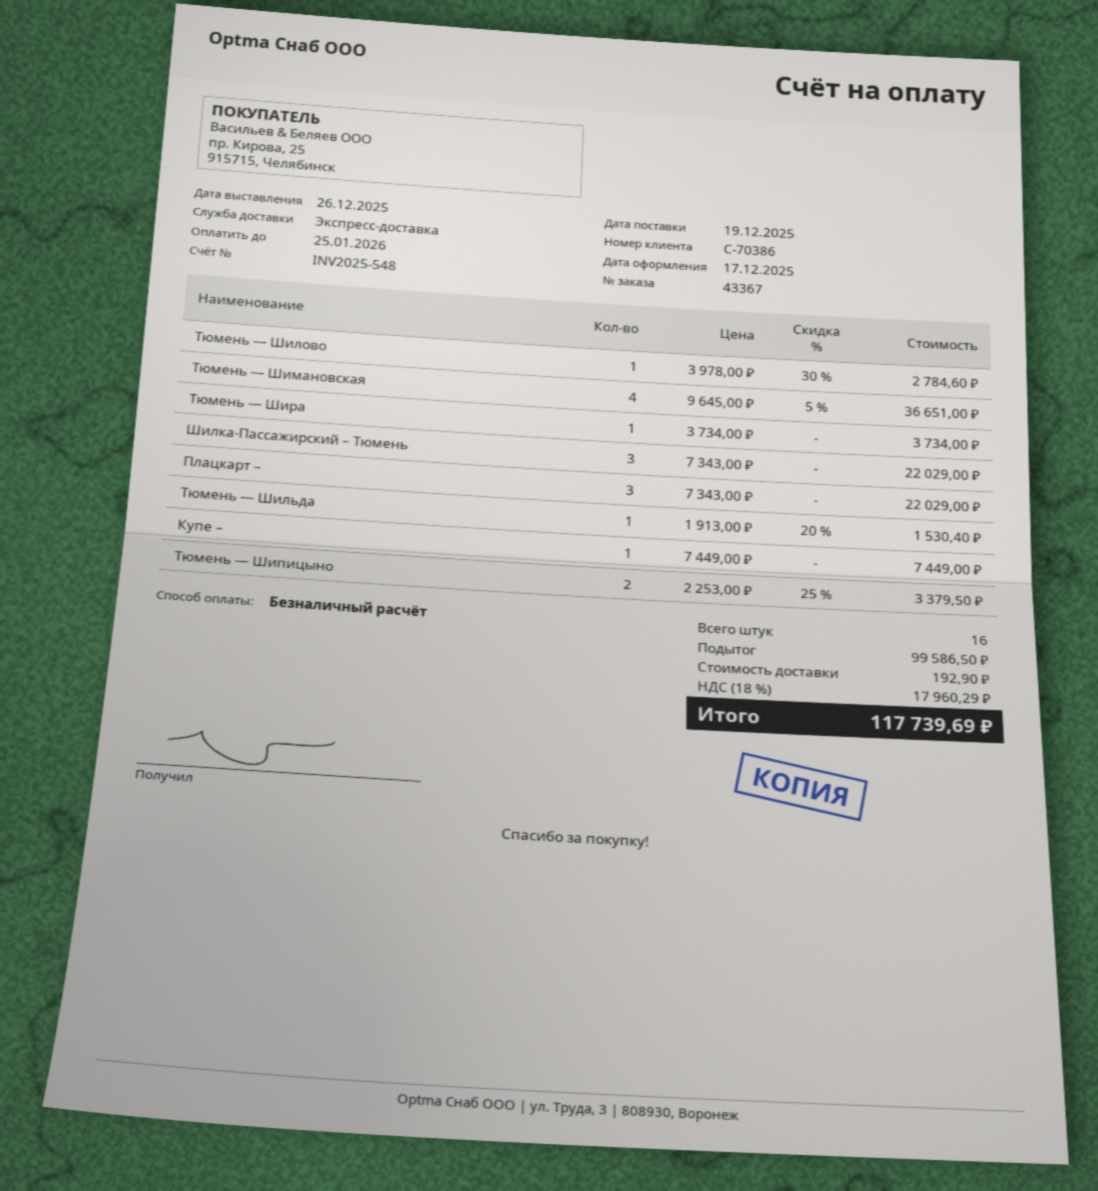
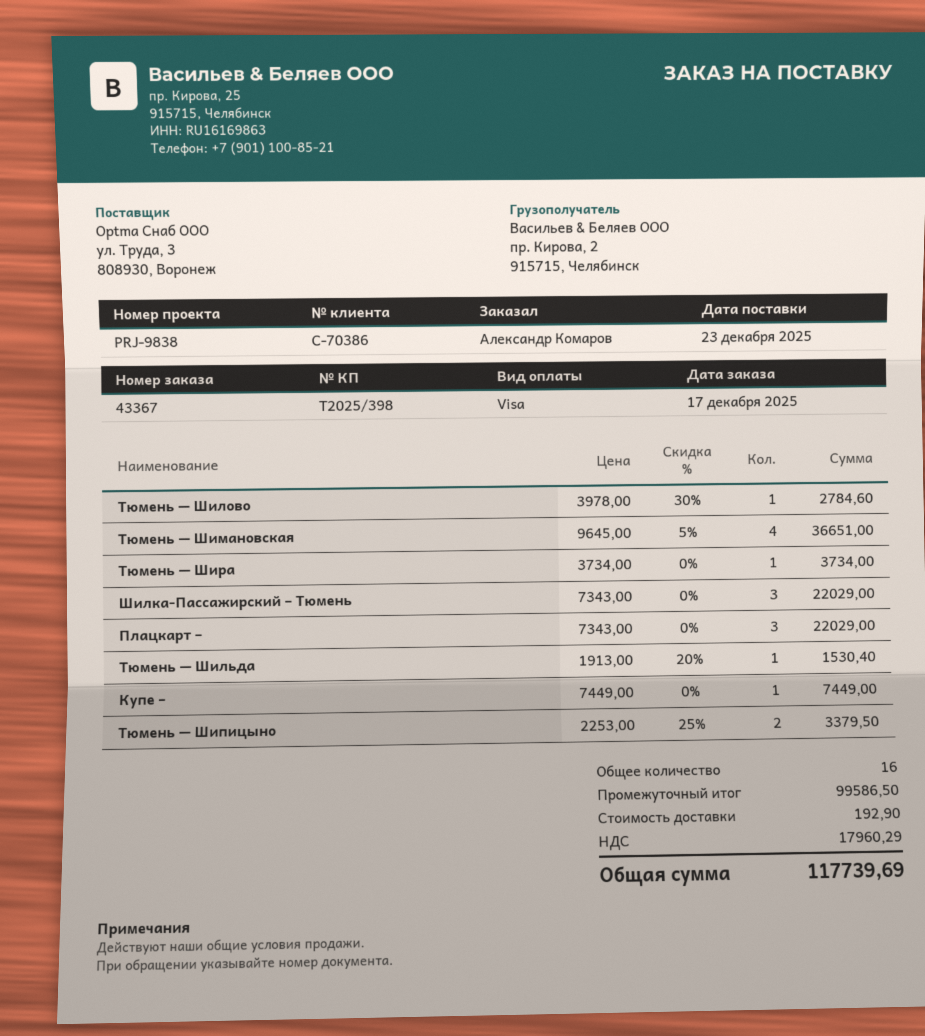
delivery date: 2025-12-19 -> 2025-12-23
payment method: bank transfer -> Visa

